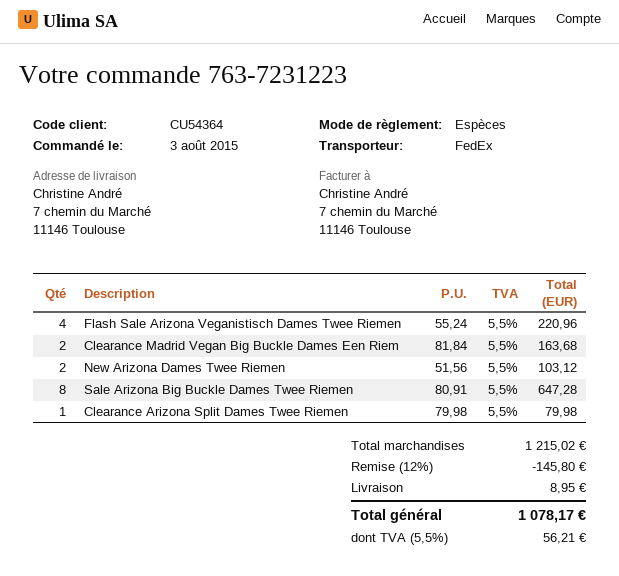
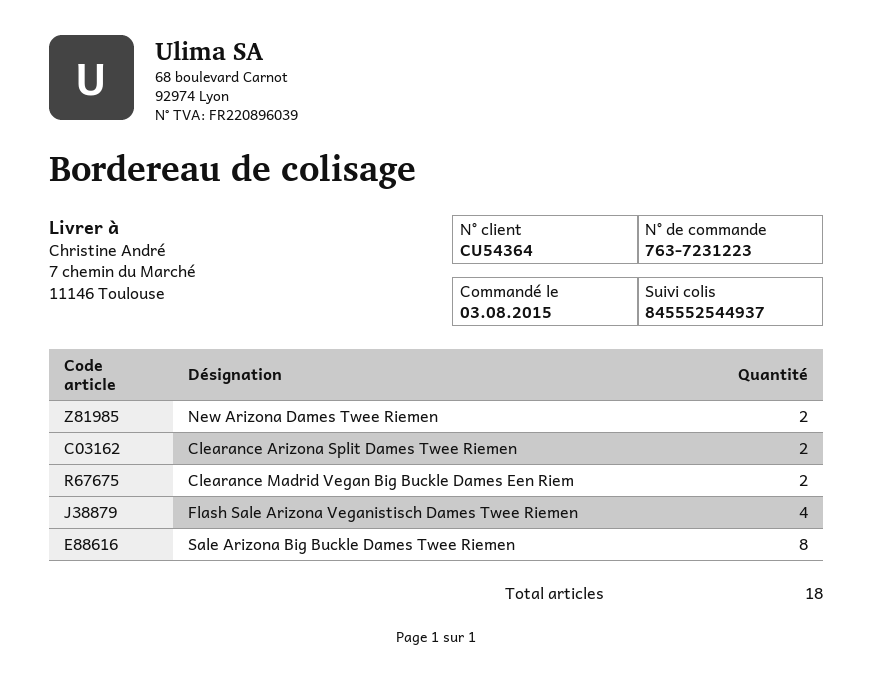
Clearance Arizona Split Dames Twee Riemen: 1 -> 2

